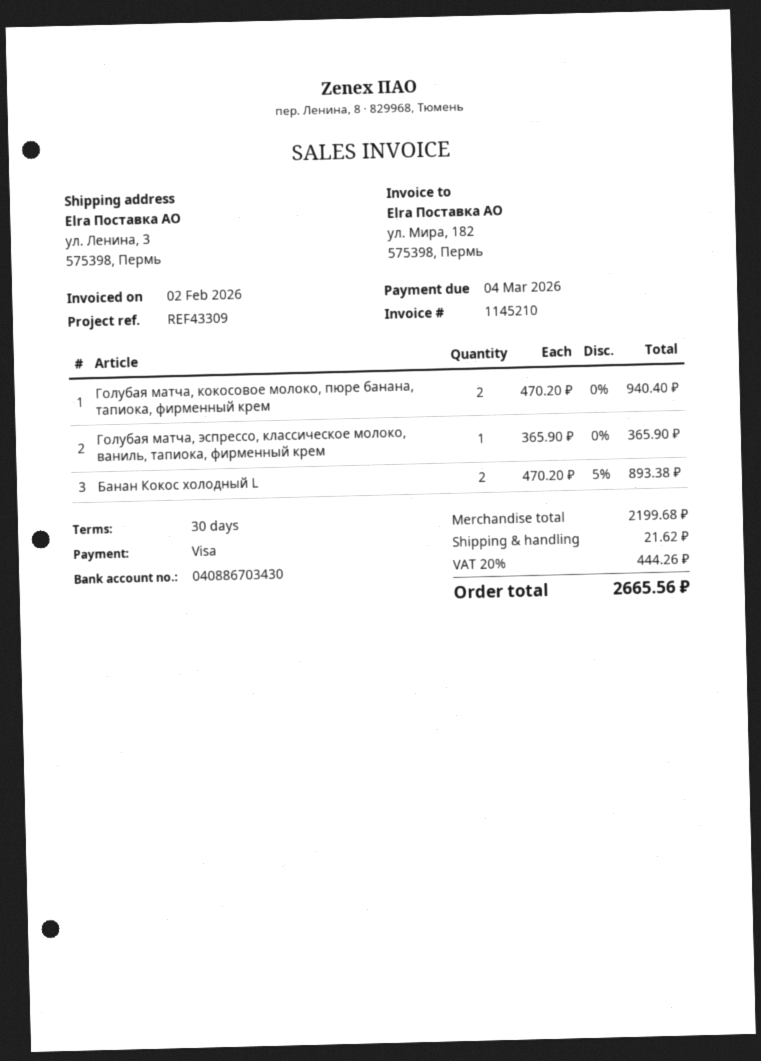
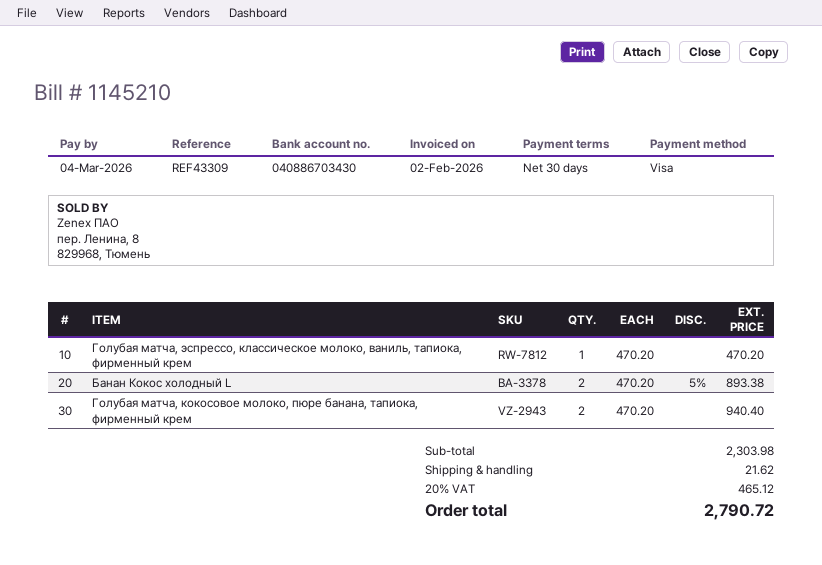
Голубая матча, эспрессо, классическое молоко, ваниль, тапиока, фирменный крем: 1 x 365.90 = 365.90 -> 1 x 470.20 = 470.20
subtotal: 2199.68 -> 2303.98
tax: 20% = 444.26 -> 20% = 465.12
total: 2665.56 -> 2790.72

